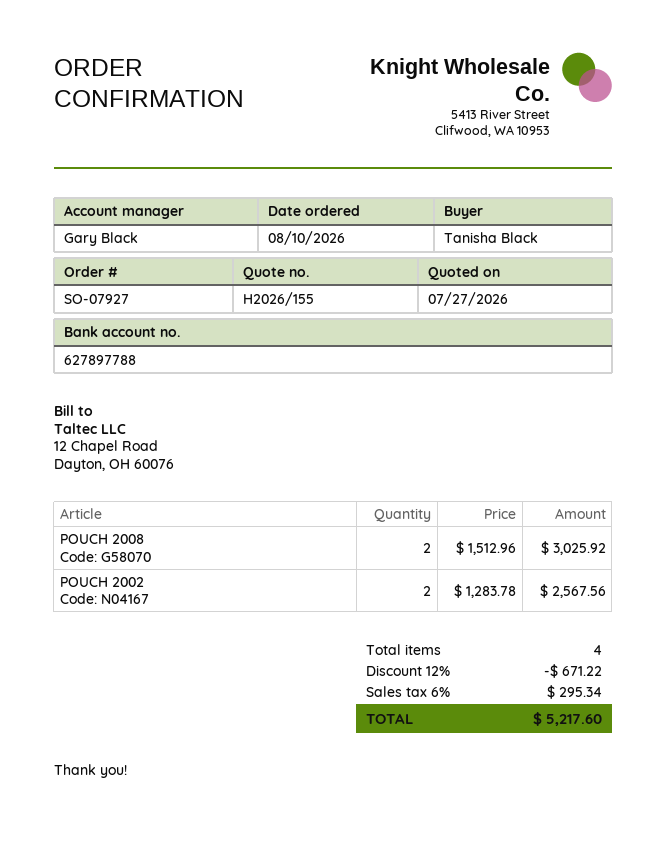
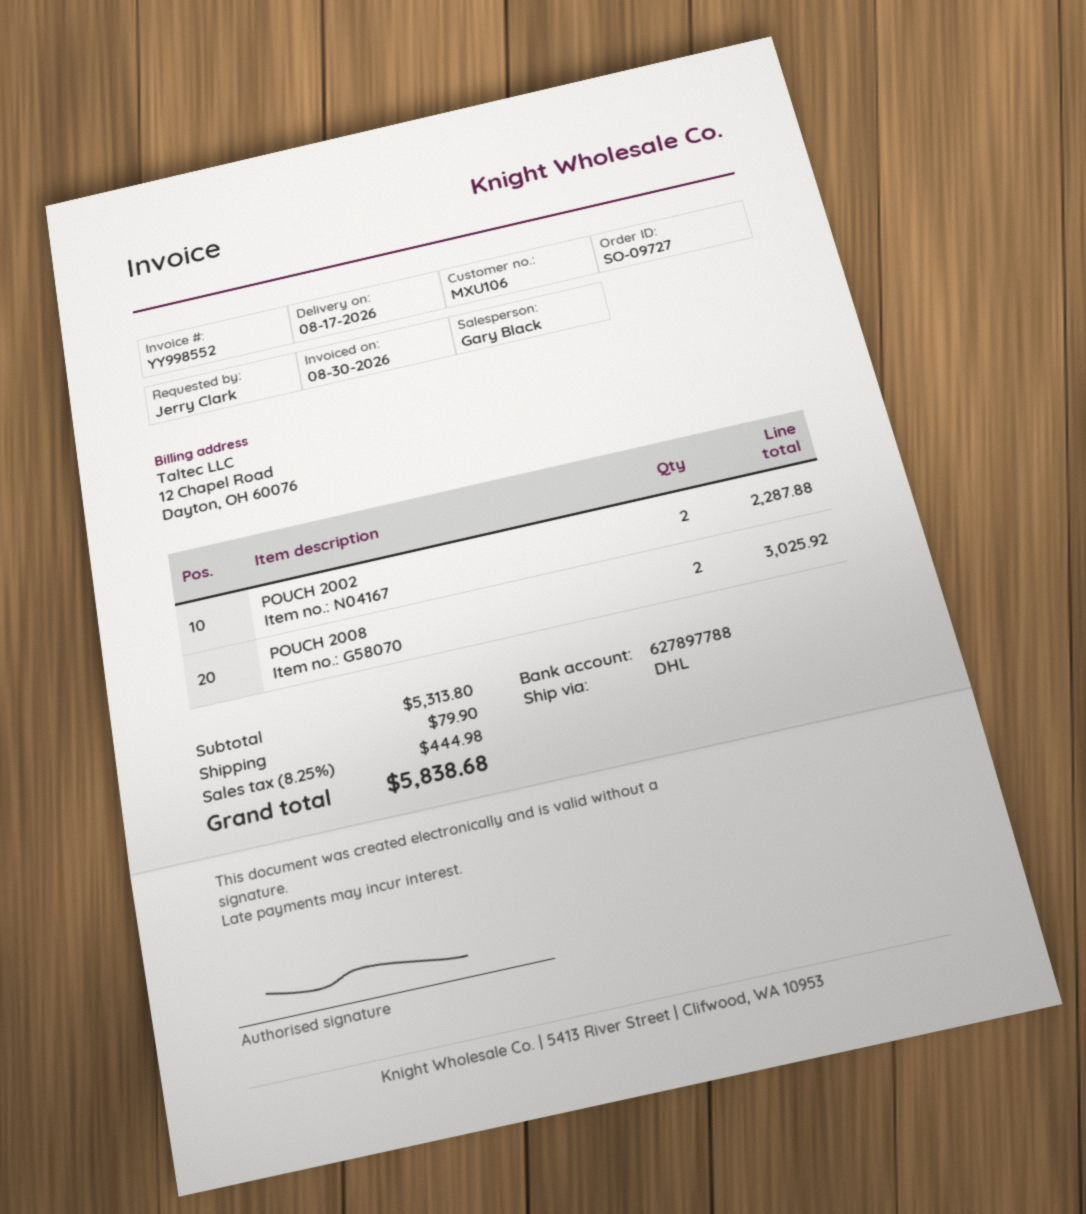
order number: SO-07927 -> SO-09727
ordered by: Tanisha Black -> Jerry Clark
POUCH 2002: 2 for 2567.56 -> 2 for 2287.88
discount: 12% = 671.22 -> none
shipping: none -> 79.90
tax: 6% = 295.34 -> 8.25% = 444.98
total: 5217.60 -> 5838.68

